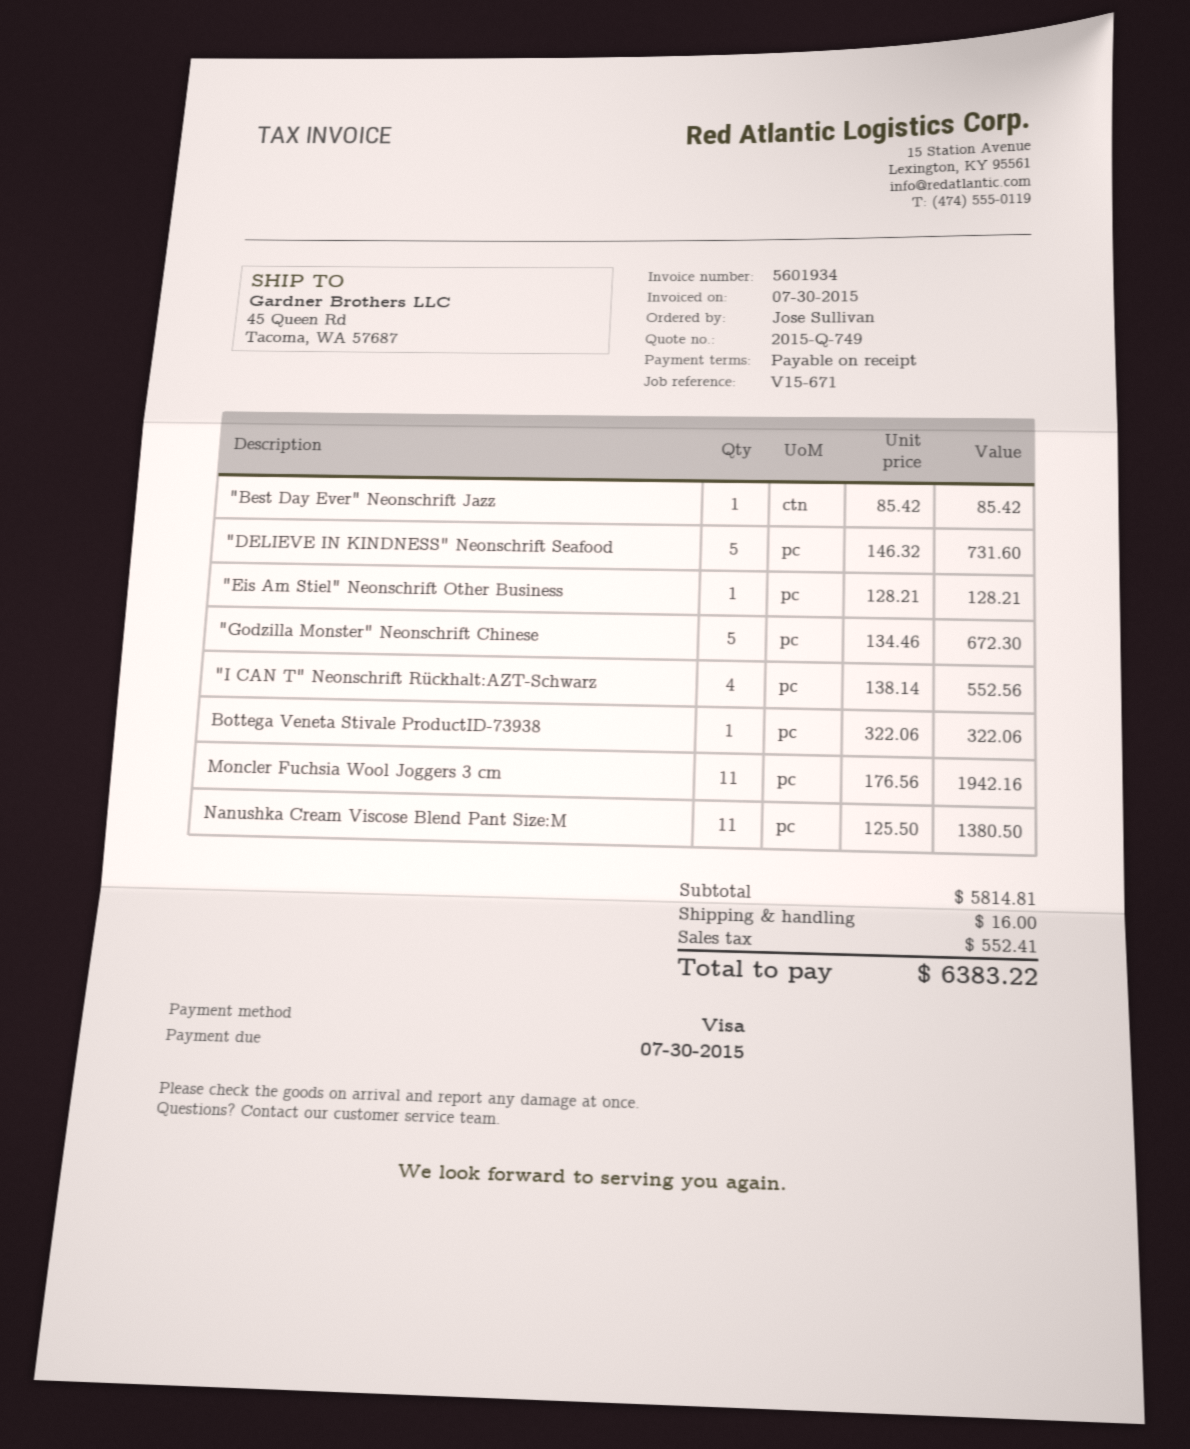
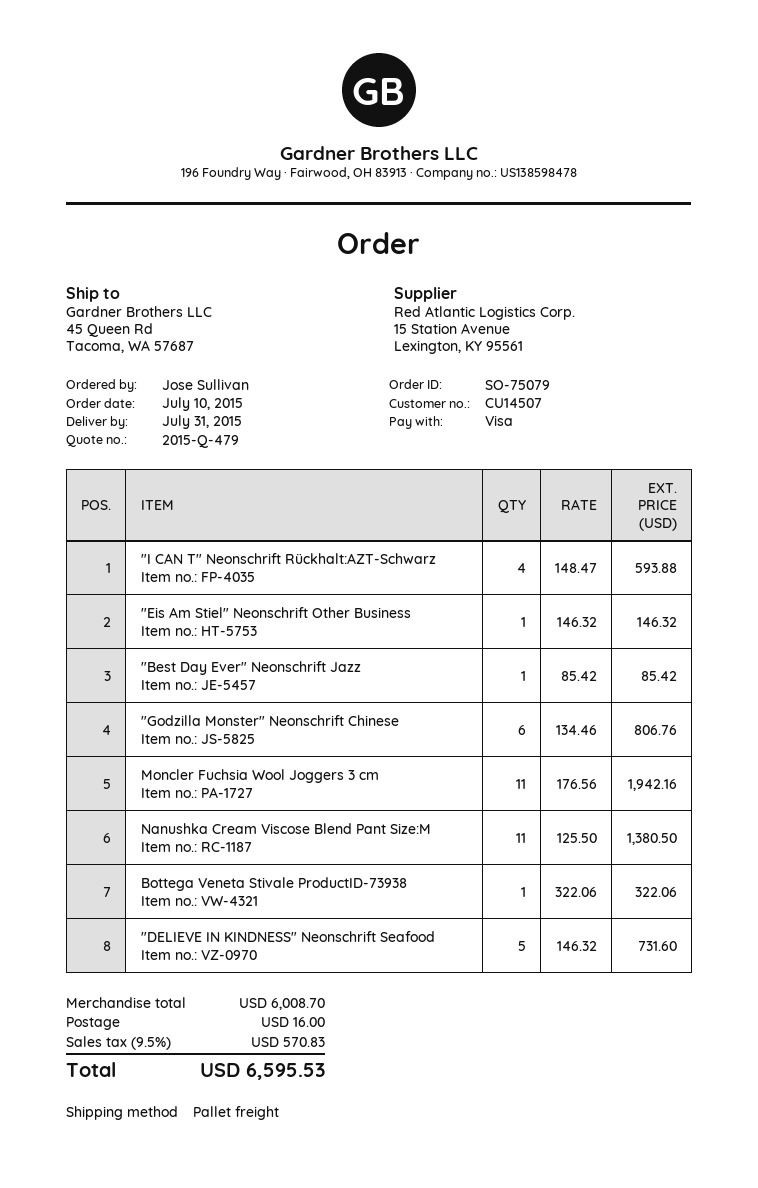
quote number: 2015-Q-749 -> 2015-Q-479
"Eis Am Stiel" Neonschrift Other Business: 1 x 128.21 = 128.21 -> 1 x 146.32 = 146.32
"Godzilla Monster" Neonschrift Chinese: 5 x 134.46 = 672.30 -> 6 x 134.46 = 806.76
"I CAN T" Neonschrift Rückhalt:AZT-Schwarz: 4 x 138.14 = 552.56 -> 4 x 148.47 = 593.88
subtotal: 5814.81 -> 6008.70
tax: 552.41 -> 570.83
total: 6383.22 -> 6595.53

